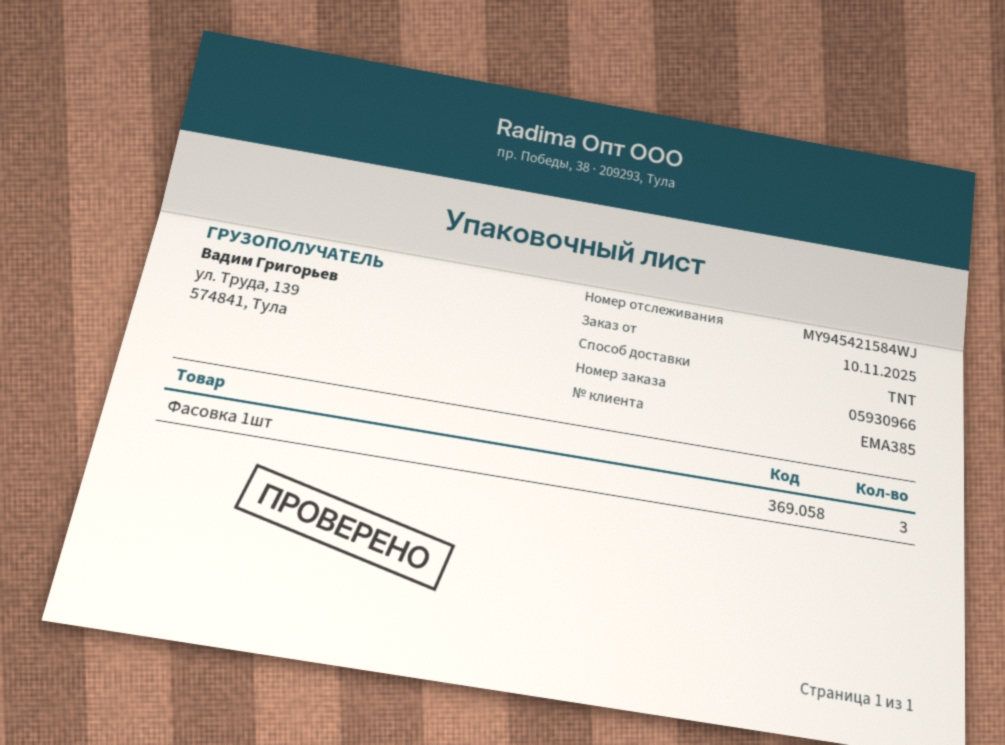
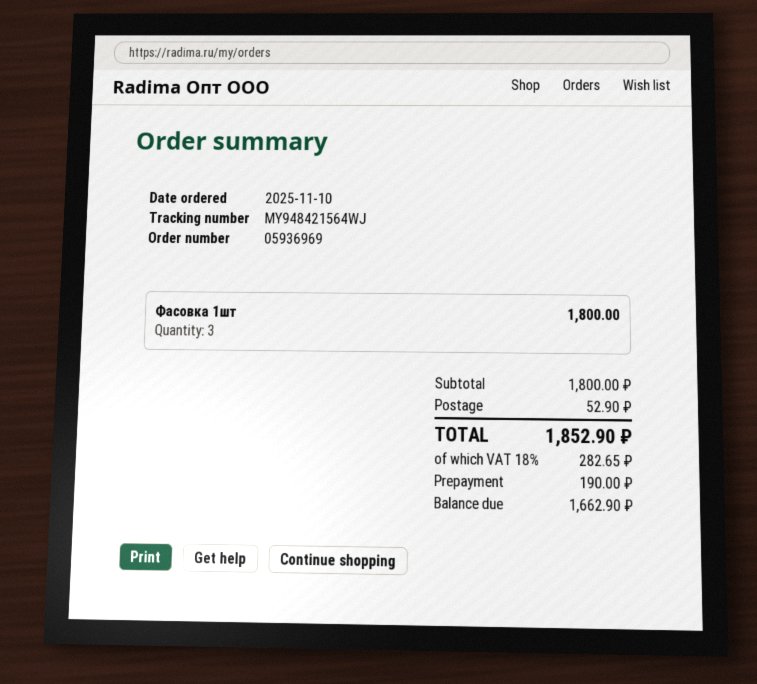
order number: 05930966 -> 05936969
tracking number: MY945421584WJ -> MY948421564WJ

